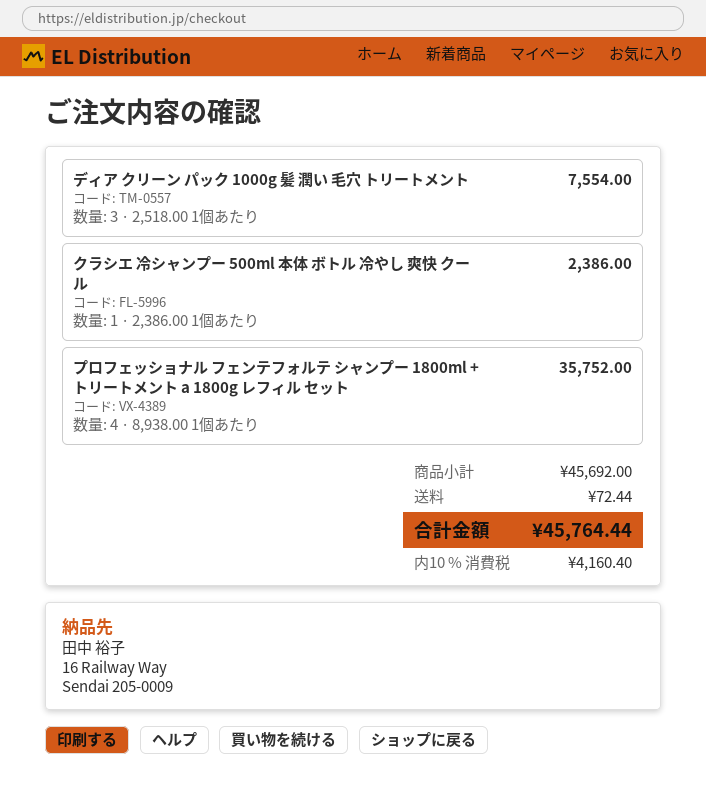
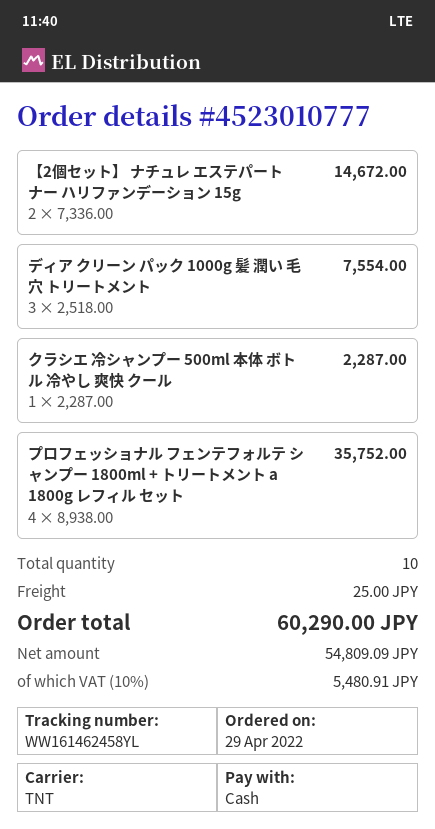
クラシエ 冷シャンプー 500ml 本体 ボトル 冷やし 爽快 クール: 1 x 2386.00 = 2386.00 -> 1 x 2287.00 = 2287.00
【2個セット】 ナチュレ エステパートナー ハリファンデーション 15g: none -> 2 x 7336.00 = 14672.00
shipping: 72.44 -> 25.00
tax: 10% = 4160.40 -> 10% = 5480.91
total: 45764.44 -> 60290.00

